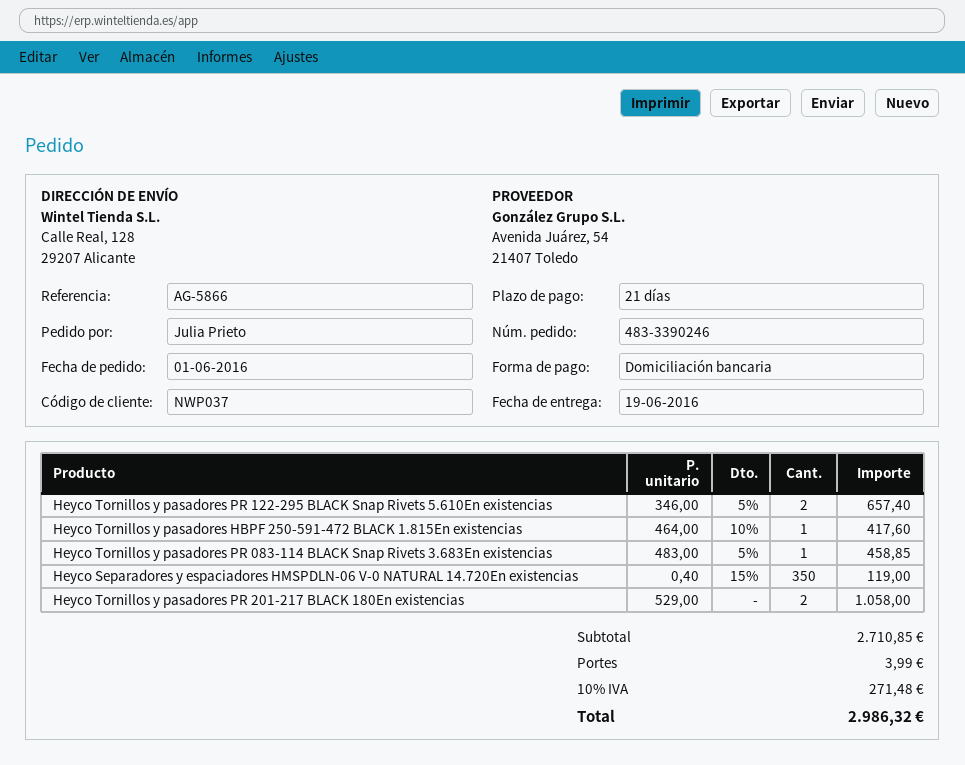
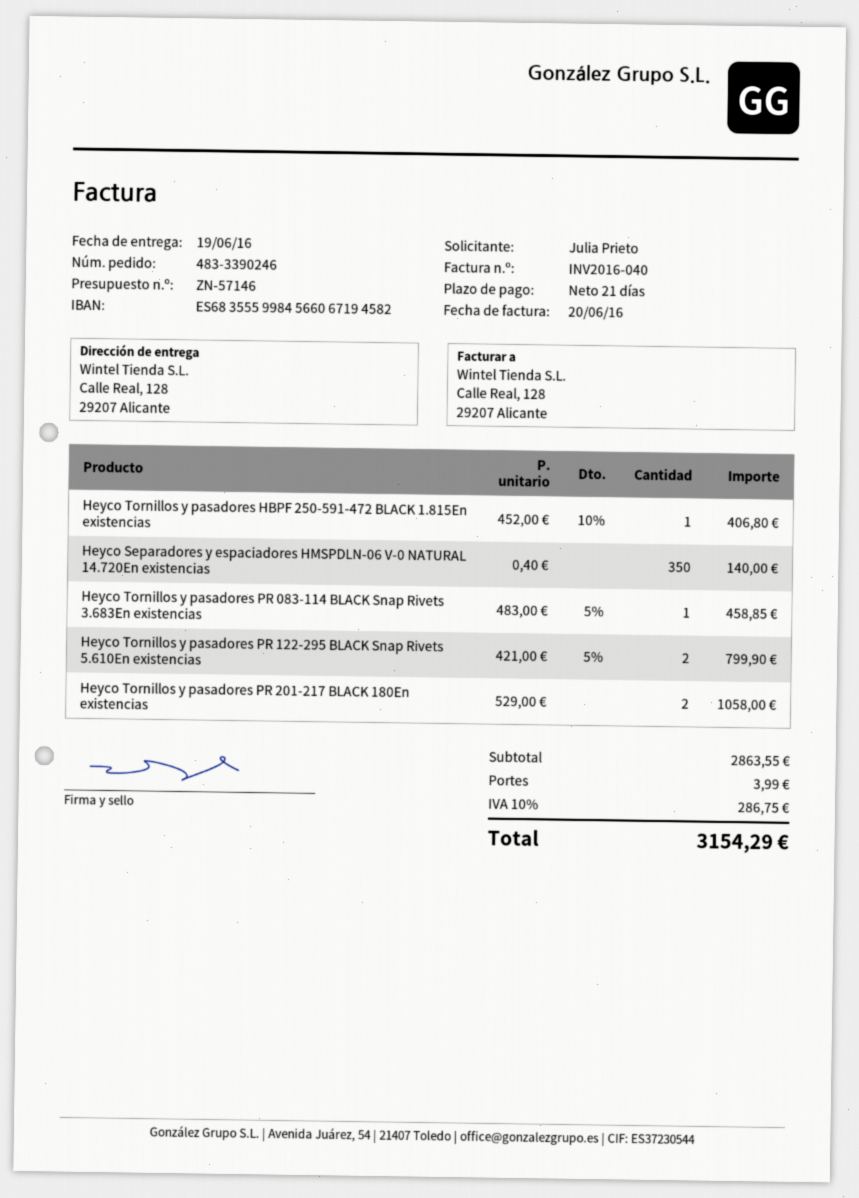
Heyco Tornillos y pasadores PR 122-295 BLACK Snap Rivets 5.610En existencias: 2 x 346.00 - 5% = 657.40 -> 2 x 421.00 - 5% = 799.90
Heyco Tornillos y pasadores HBPF 250-591-472 BLACK 1.815En existencias: 1 x 464.00 - 10% = 417.60 -> 1 x 452.00 - 10% = 406.80
Heyco Separadores y espaciadores HMSPDLN-06 V-0 NATURAL 14.720En existencias: 350 x 0.40 - 15% = 119.00 -> 350 x 0.40 = 140.00
subtotal: 2710.85 -> 2863.55
tax: 10% = 271.48 -> 10% = 286.75
total: 2986.32 -> 3154.29

